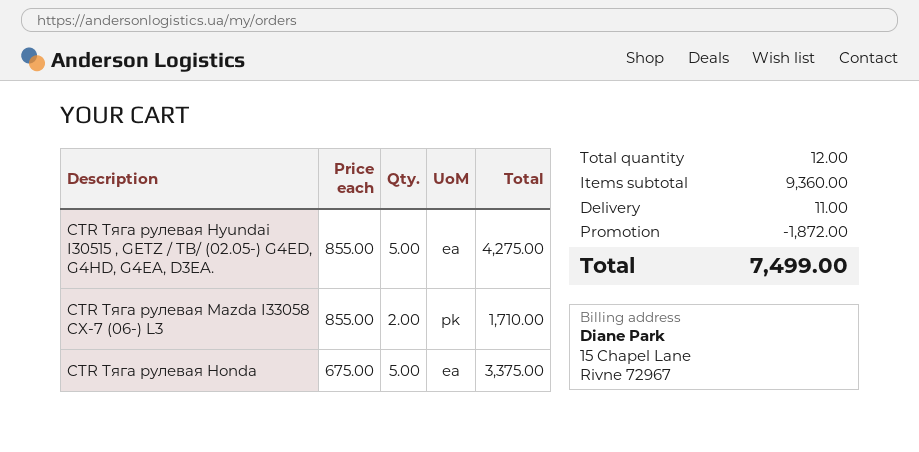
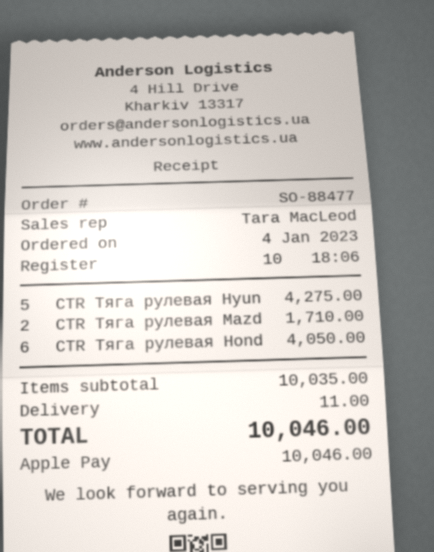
CTR Тяга рулевая Honda: 5 for 3375.00 -> 6 for 4050.00
subtotal: 9360.00 -> 10035.00
discount: 1872.00 -> none
total: 7499.00 -> 10046.00

